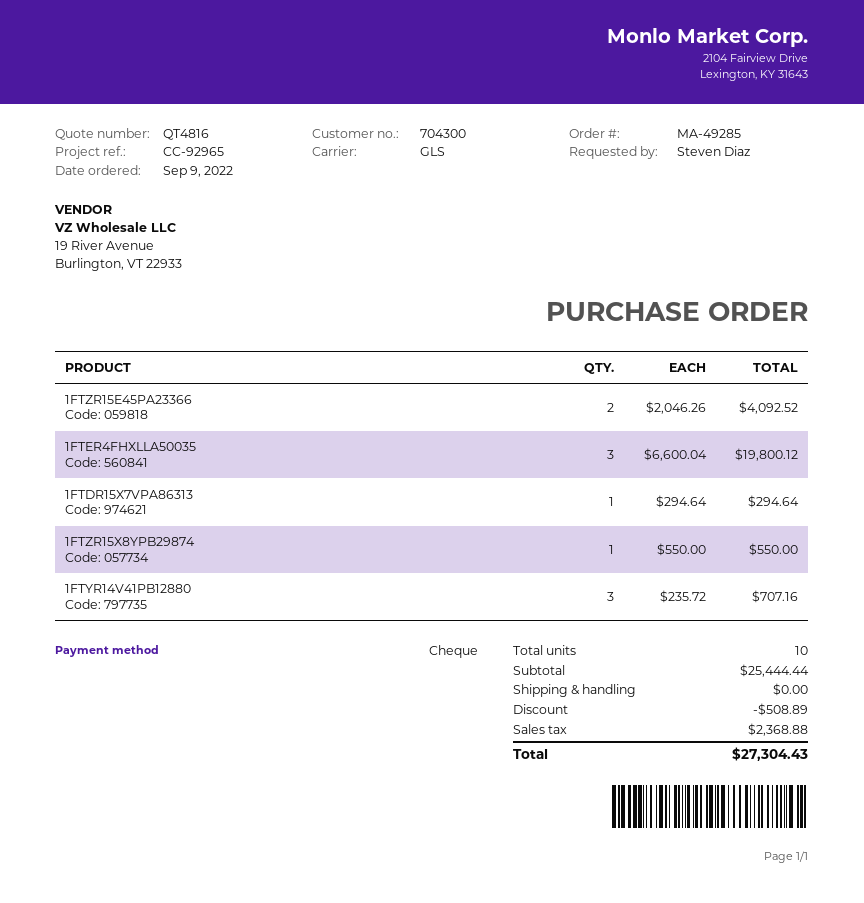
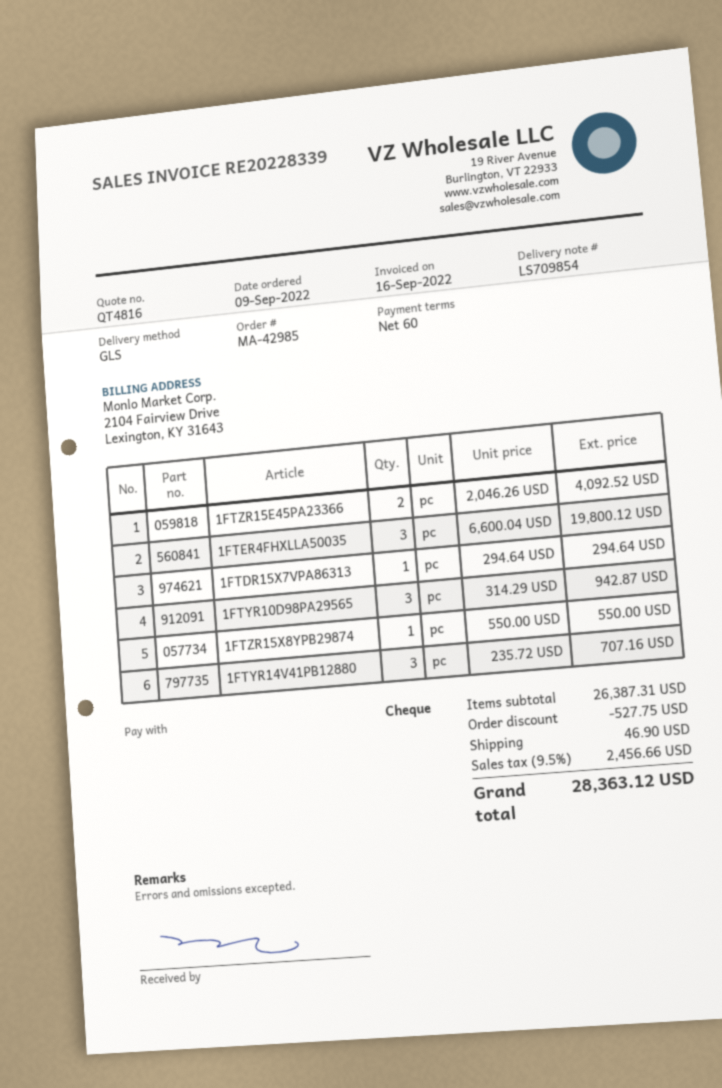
order number: MA-49285 -> MA-42985
1FTYR10D98PA29565: none -> 3 x 314.29 = 942.87
subtotal: 25444.44 -> 26387.31
discount: 508.89 -> 527.75
shipping: 0.00 -> 46.90
tax: 2368.88 -> 2456.66
total: 27304.43 -> 28363.12

